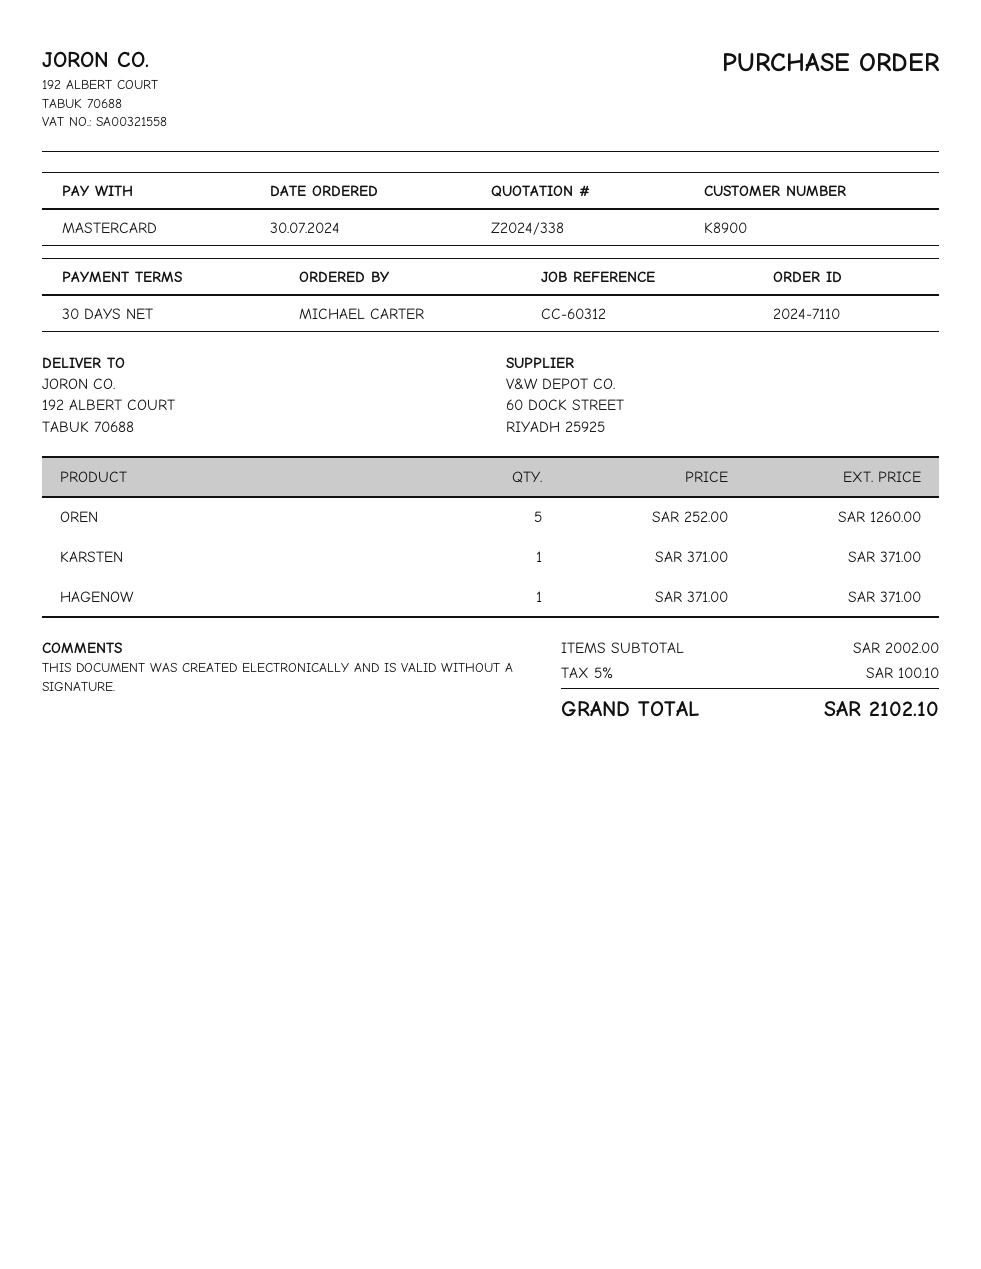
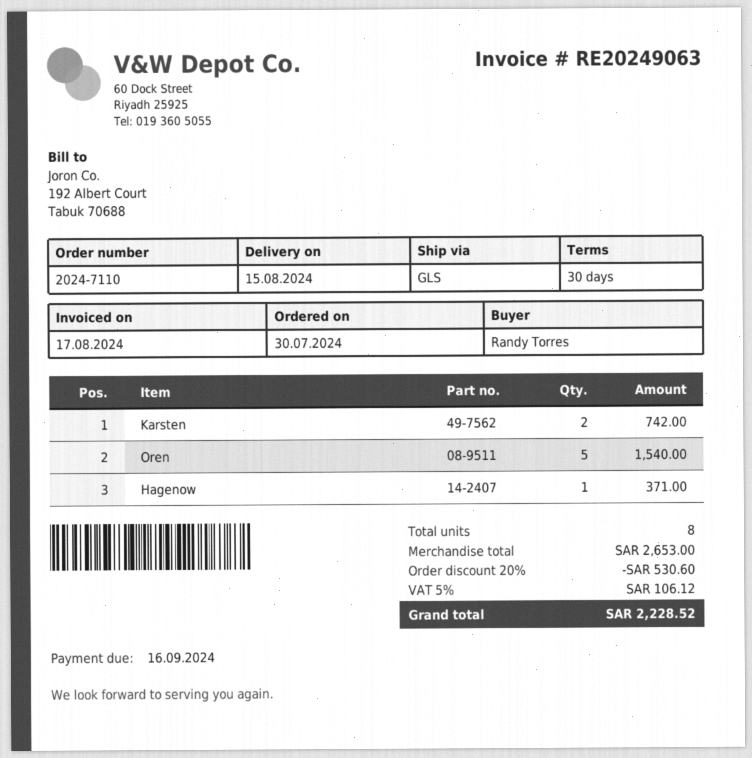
ordered by: MICHAEL CARTER -> Randy Torres
OREN: 5 for 1260.00 -> 5 for 1540.00
KARSTEN: 1 for 371.00 -> 2 for 742.00
subtotal: 2002.00 -> 2653.00
discount: none -> 20% = 530.60
tax: 5% = 100.10 -> 5% = 106.12
total: 2102.10 -> 2228.52

